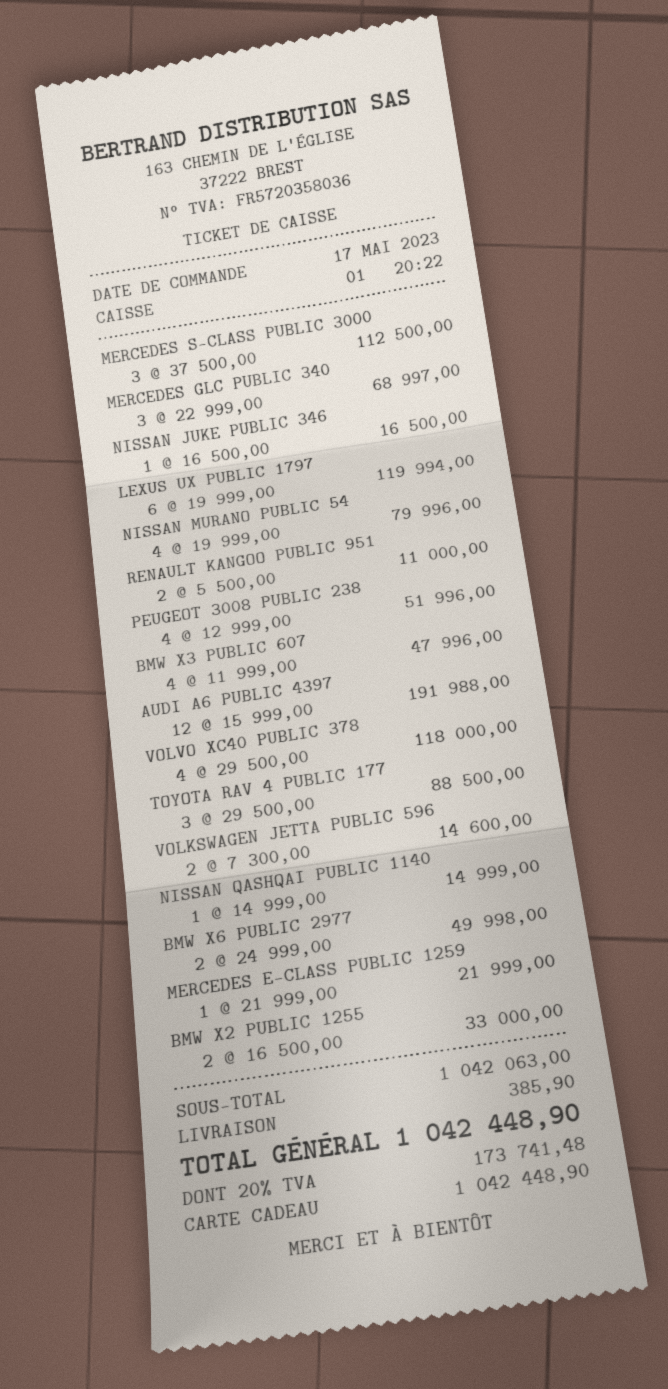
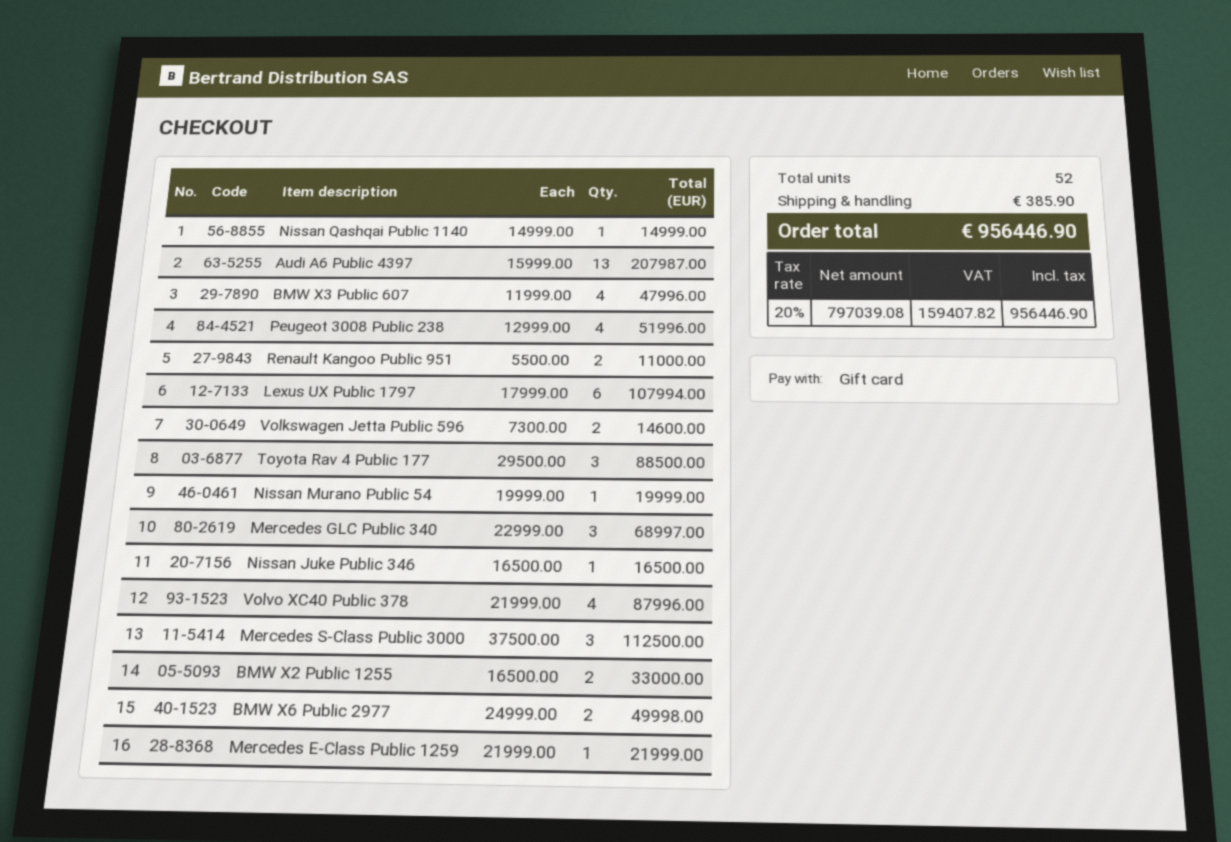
LEXUS UX PUBLIC 1797: 6 x 19999.00 = 119994.00 -> 6 x 17999.00 = 107994.00
NISSAN MURANO PUBLIC 54: 4 x 19999.00 = 79996.00 -> 1 x 19999.00 = 19999.00
AUDI A6 PUBLIC 4397: 12 x 15999.00 = 191988.00 -> 13 x 15999.00 = 207987.00
VOLVO XC40 PUBLIC 378: 4 x 29500.00 = 118000.00 -> 4 x 21999.00 = 87996.00
tax: 20% = 173741.48 -> 20% = 159407.82
total: 1042448.90 -> 956446.90

